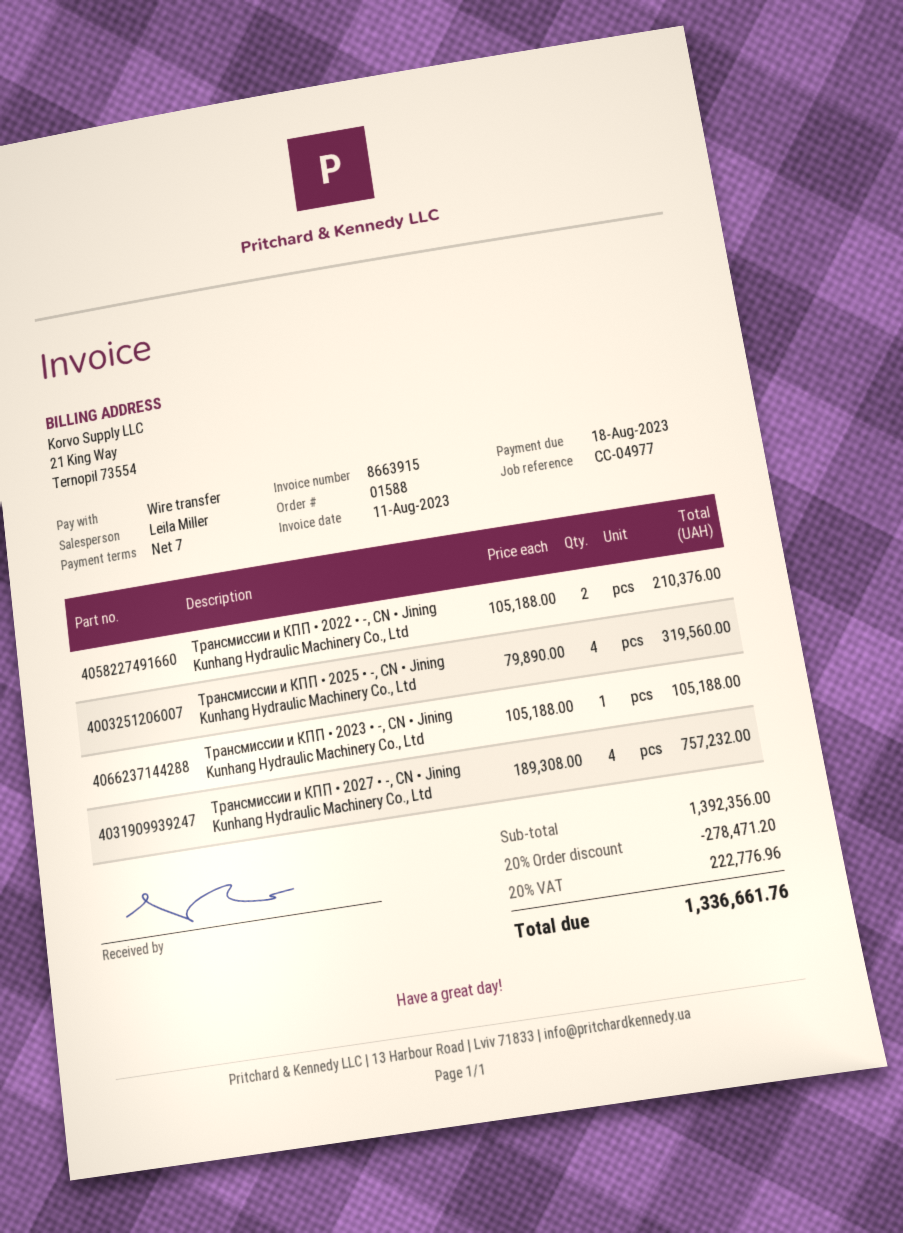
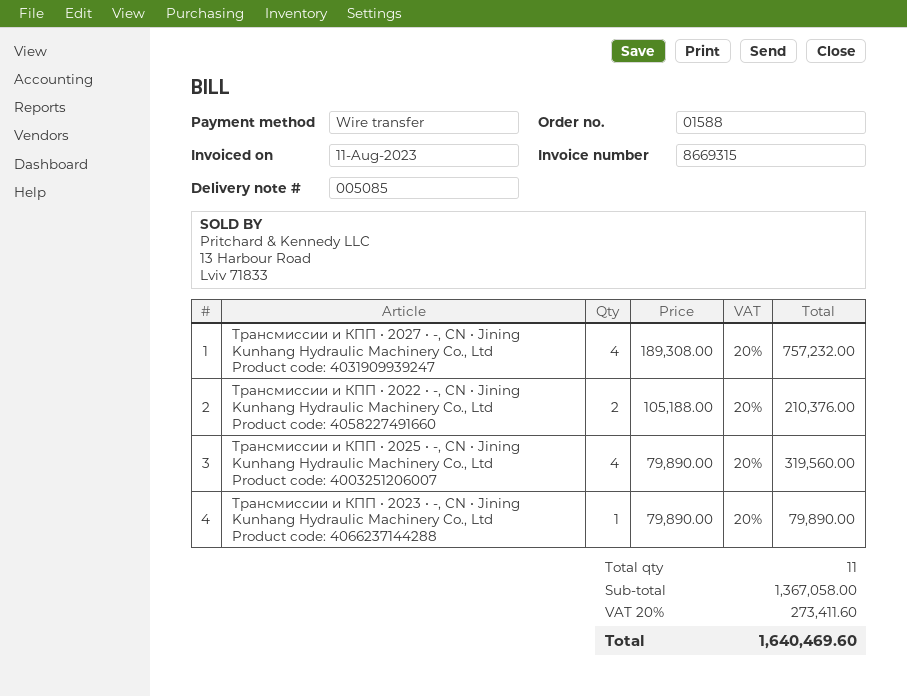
invoice number: 8663915 -> 8669315
Трансмиссии и КПП • 2023 • -, CN • Jining Kunhang Hydraulic Machinery Co., Ltd: 1 x 105188.00 = 105188.00 -> 1 x 79890.00 = 79890.00
subtotal: 1392356.00 -> 1367058.00
discount: 20% = 278471.20 -> none
tax: 20% = 222776.96 -> 20% = 273411.60
total: 1336661.76 -> 1640469.60

